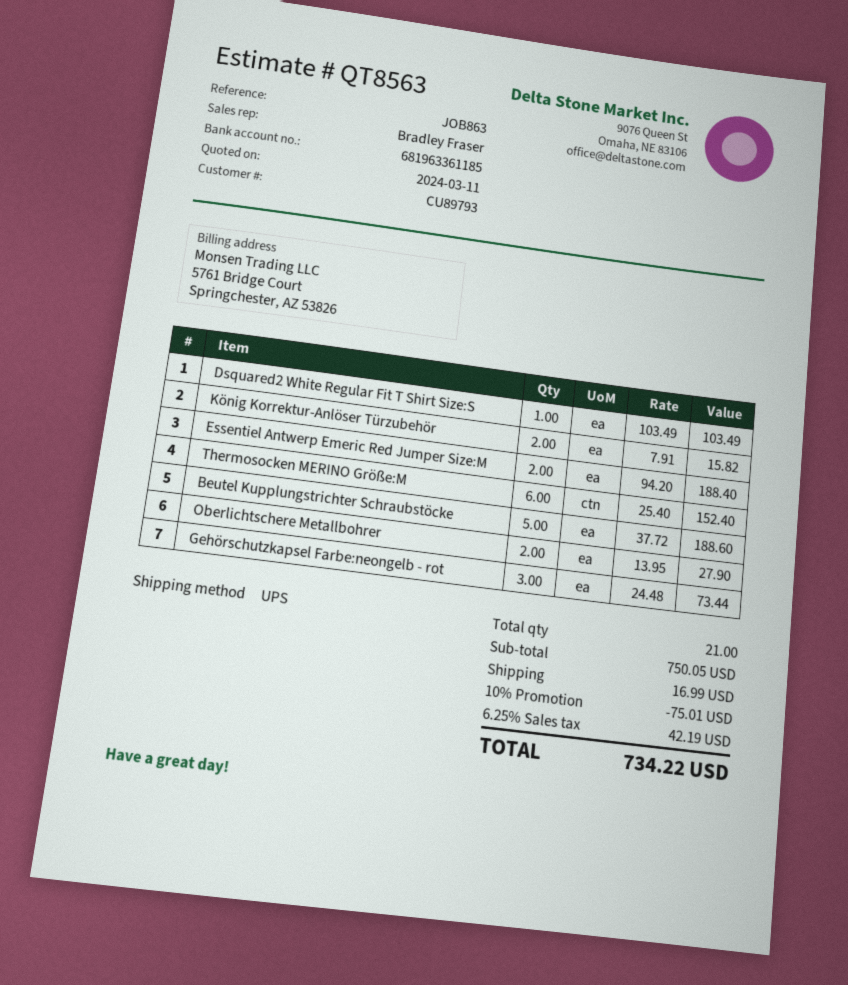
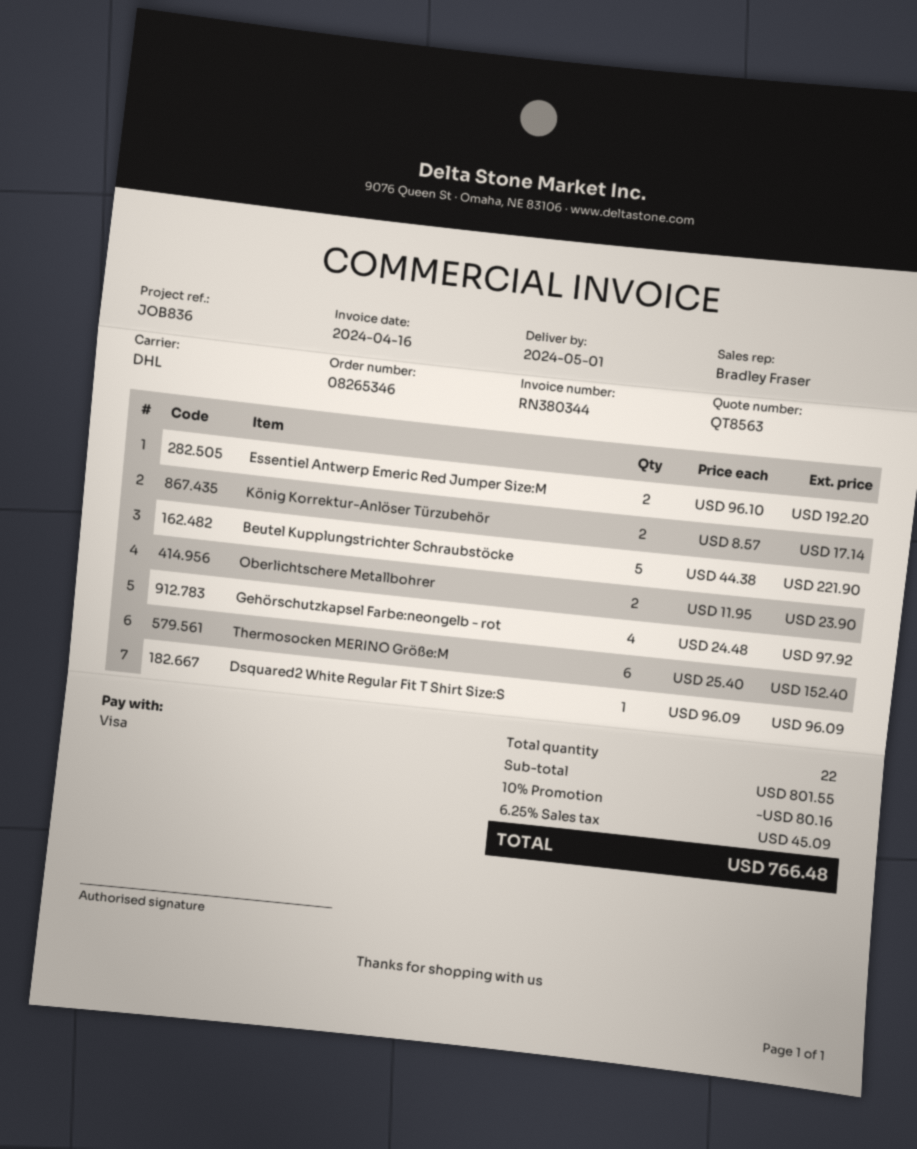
reference: JOB863 -> JOB836
shipping method: UPS -> DHL
Dsquared2 White Regular Fit T Shirt Size:S: 1 x 103.49 = 103.49 -> 1 x 96.09 = 96.09
König Korrektur-Anlöser Türzubehör: 2 x 7.91 = 15.82 -> 2 x 8.57 = 17.14
Essentiel Antwerp Emeric Red Jumper Size:M: 2 x 94.20 = 188.40 -> 2 x 96.10 = 192.20
Beutel Kupplungstrichter Schraubstöcke: 5 x 37.72 = 188.60 -> 5 x 44.38 = 221.90
Oberlichtschere Metallbohrer: 2 x 13.95 = 27.90 -> 2 x 11.95 = 23.90
Gehörschutzkapsel Farbe:neongelb - rot: 3 x 24.48 = 73.44 -> 4 x 24.48 = 97.92
total quantity: 21 -> 22
subtotal: 750.05 -> 801.55
discount: 10% = 75.01 -> 10% = 80.16
shipping: 16.99 -> none
tax: 6.25% = 42.19 -> 6.25% = 45.09
total: 734.22 -> 766.48

